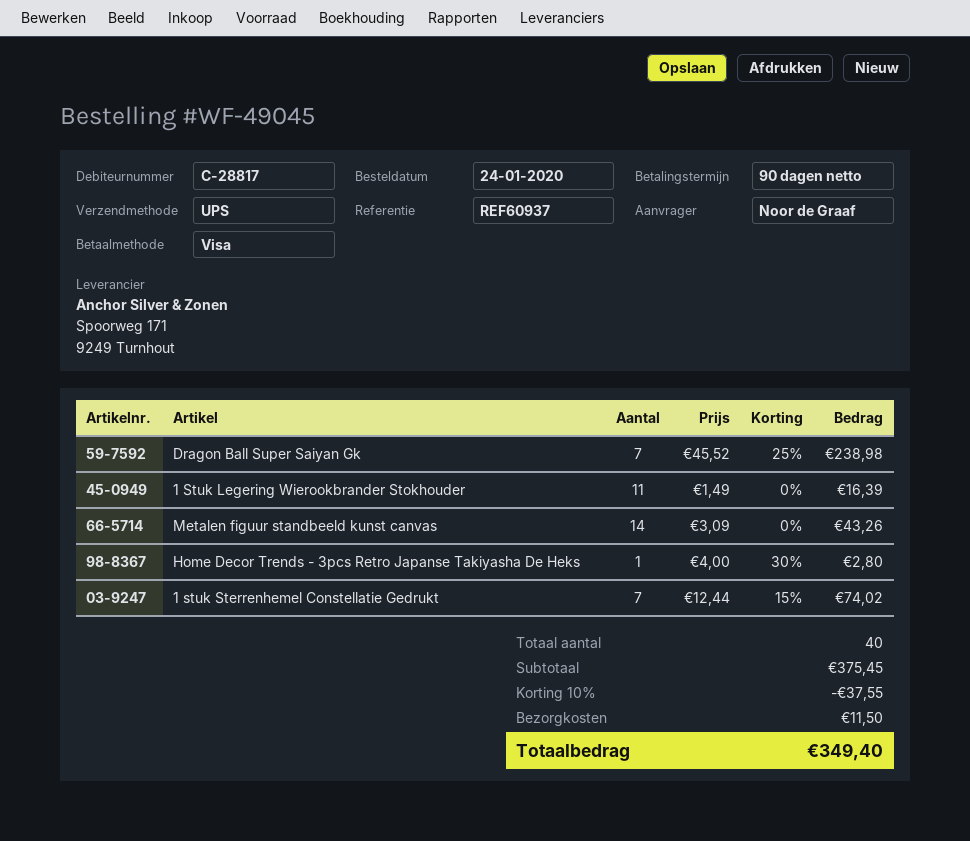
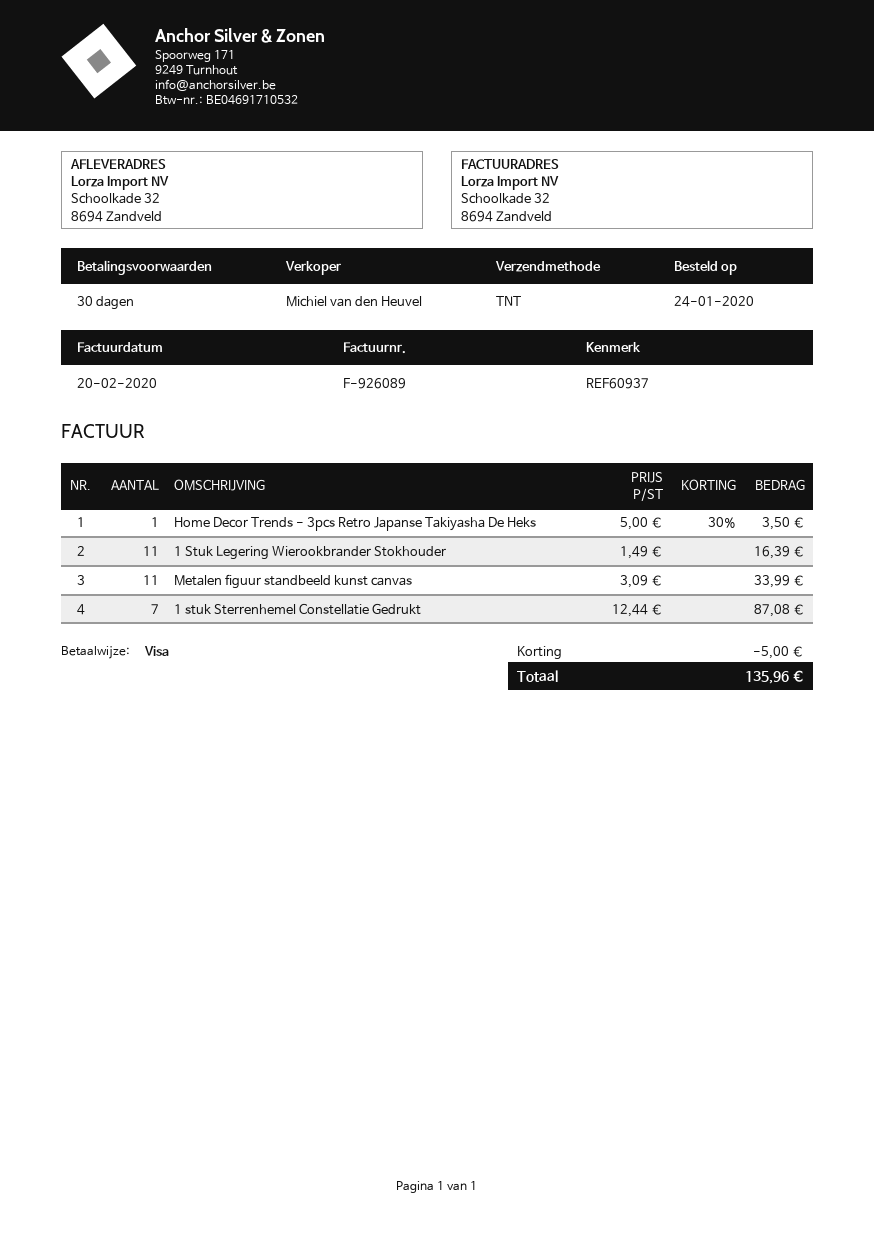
payment terms: 90 days -> 30 days
shipping method: UPS -> TNT
Dragon Ball Super Saiyan Gk: 7 x 45.52 - 25% = 238.98 -> none
Metalen figuur standbeeld kunst canvas: 14 x 3.09 = 43.26 -> 11 x 3.09 = 33.99
Home Decor Trends - 3pcs Retro Japanse Takiyasha De Heks: 1 x 4.00 - 30% = 2.80 -> 1 x 5.00 - 30% = 3.50
1 stuk Sterrenhemel Constellatie Gedrukt: 7 x 12.44 - 15% = 74.02 -> 7 x 12.44 = 87.08
discount: 37.55 -> 5.00
shipping: 11.50 -> none
total: 349.40 -> 135.96

